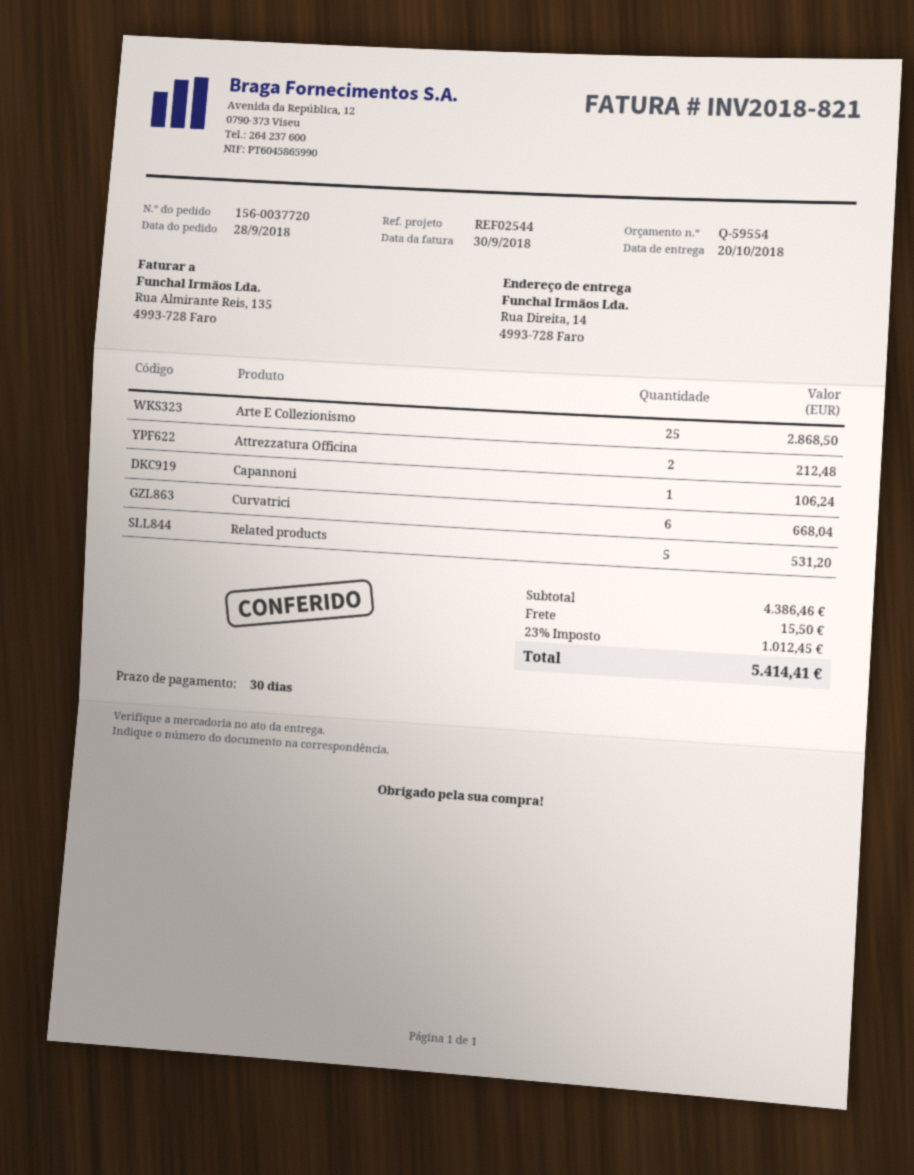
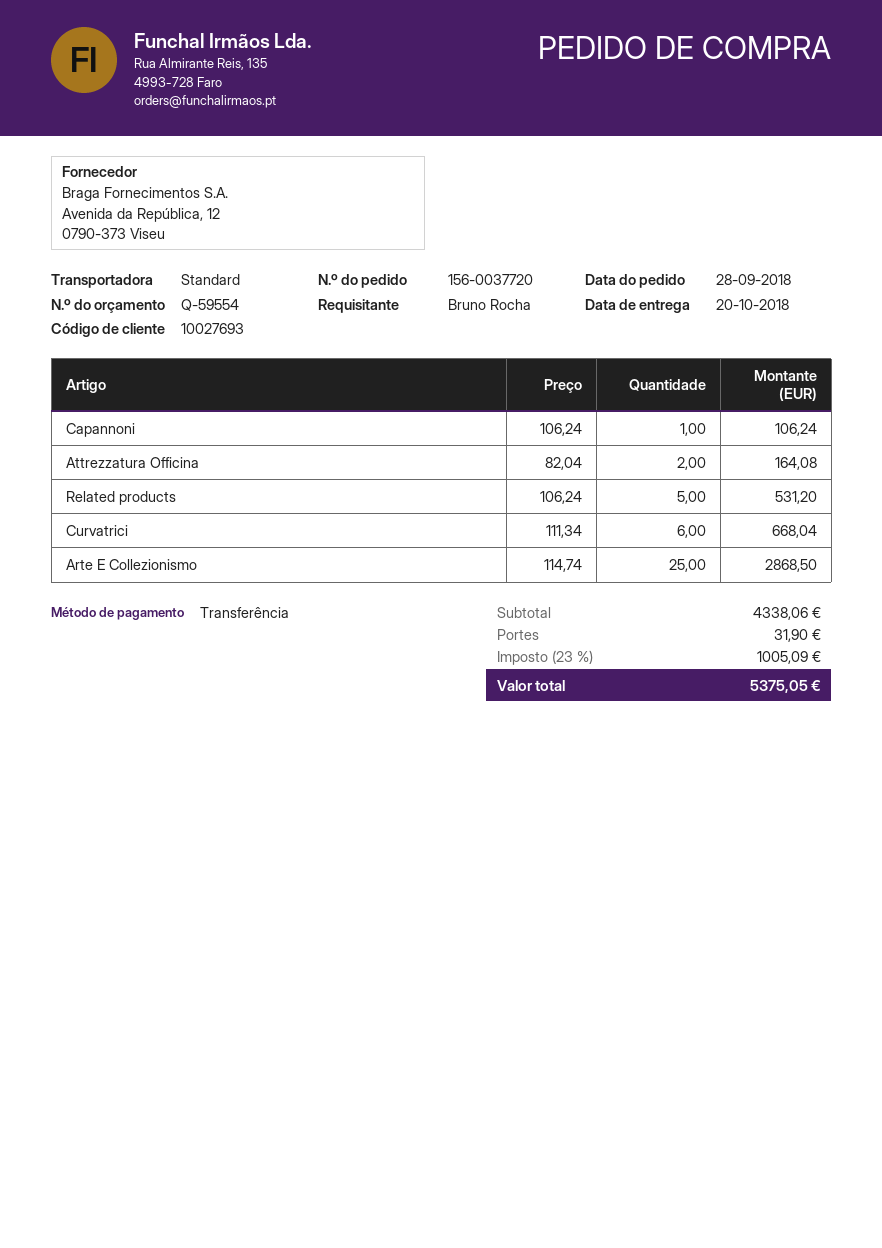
Attrezzatura Officina: 2 for 212.48 -> 2 for 164.08
subtotal: 4386.46 -> 4338.06
shipping: 15.50 -> 31.90
tax: 23% = 1012.45 -> 23% = 1005.09
total: 5414.41 -> 5375.05

